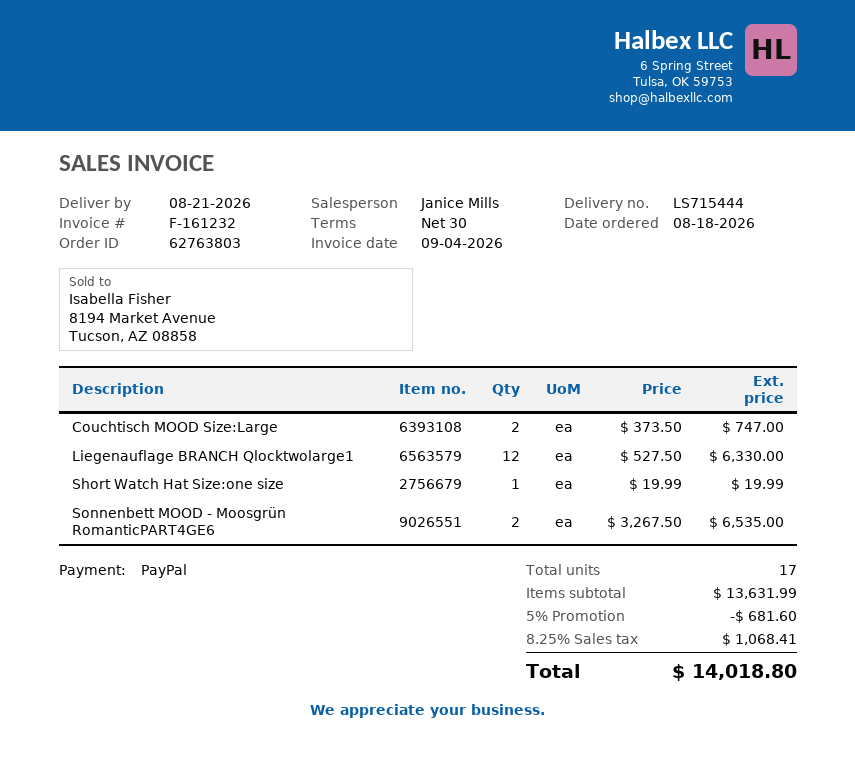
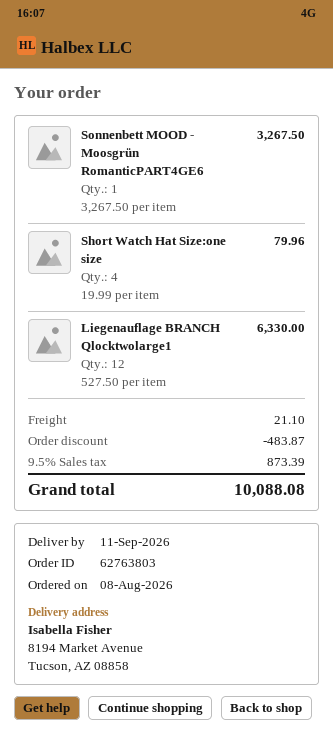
order date: 2026-08-18 -> 2026-08-08
delivery date: 2026-08-21 -> 2026-09-11
Couchtisch MOOD Size:Large: 2 x 373.50 = 747.00 -> none
Short Watch Hat Size:one size: 1 x 19.99 = 19.99 -> 4 x 19.99 = 79.96
Sonnenbett MOOD - Moosgrün RomanticPART4GE6: 2 x 3267.50 = 6535.00 -> 1 x 3267.50 = 3267.50
discount: 681.60 -> 483.87
shipping: none -> 21.10
tax: 8.25% = 1068.41 -> 9.5% = 873.39
total: 14018.80 -> 10088.08

